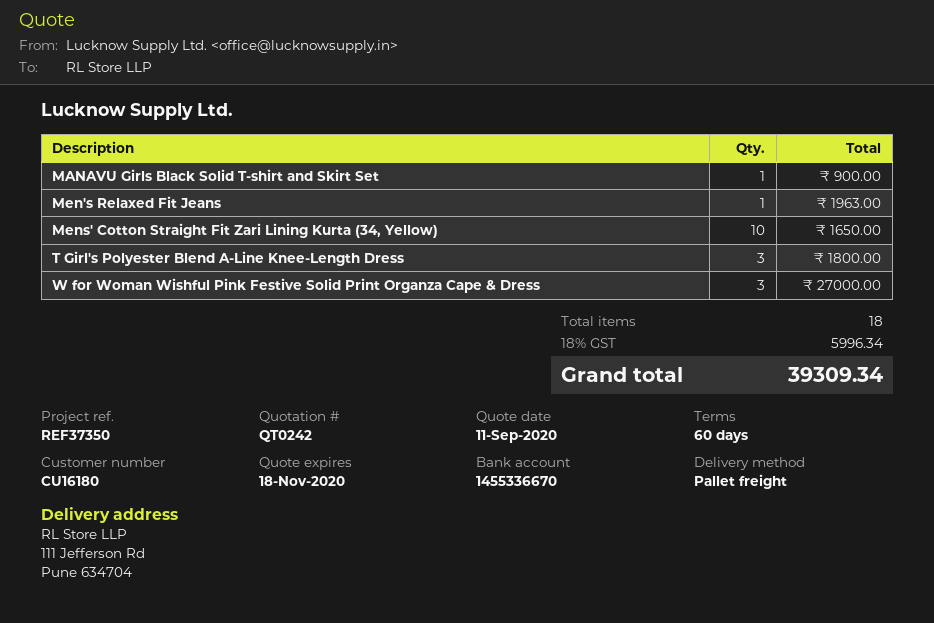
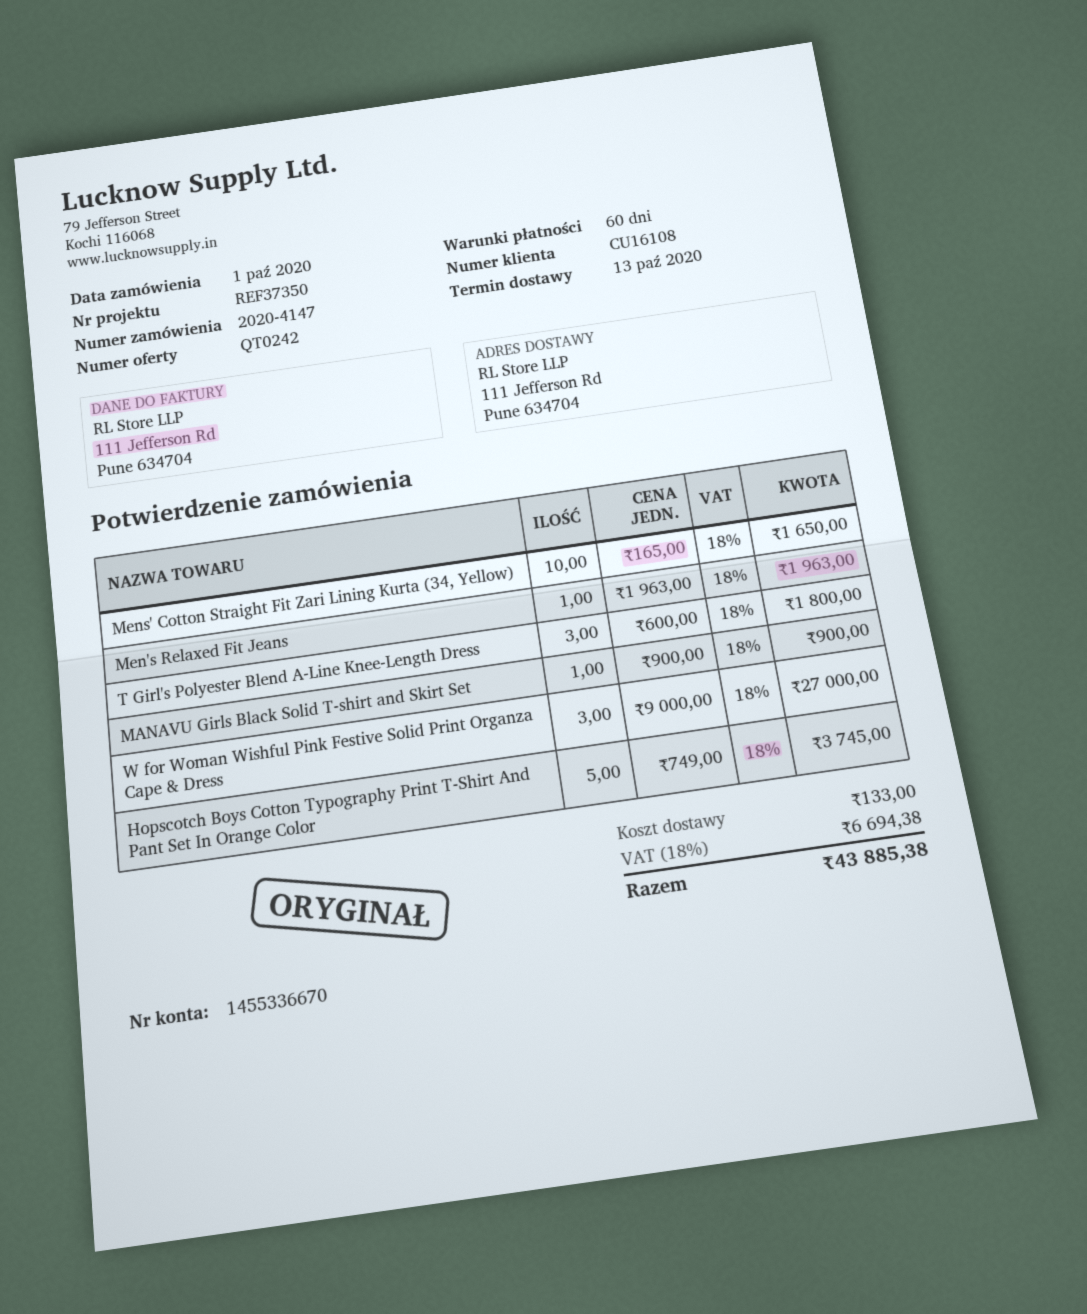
customer number: CU16180 -> CU16108
Hopscotch Boys Cotton Typography Print T-Shirt And Pant Set In Orange Color: none -> 5 for 3745.00
shipping: none -> 133.00
tax: 18% = 5996.34 -> 18% = 6694.38
total: 39309.34 -> 43885.38

